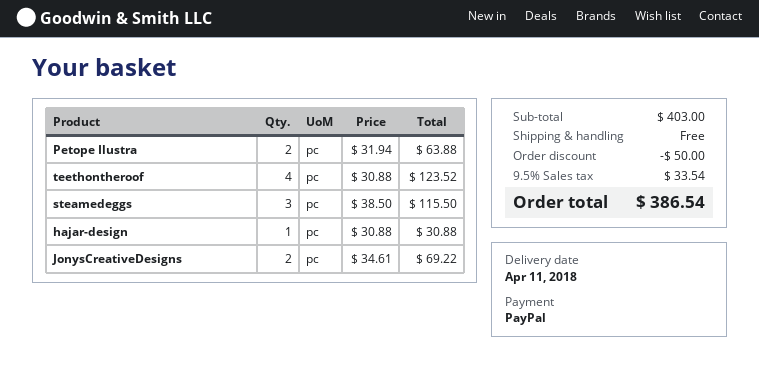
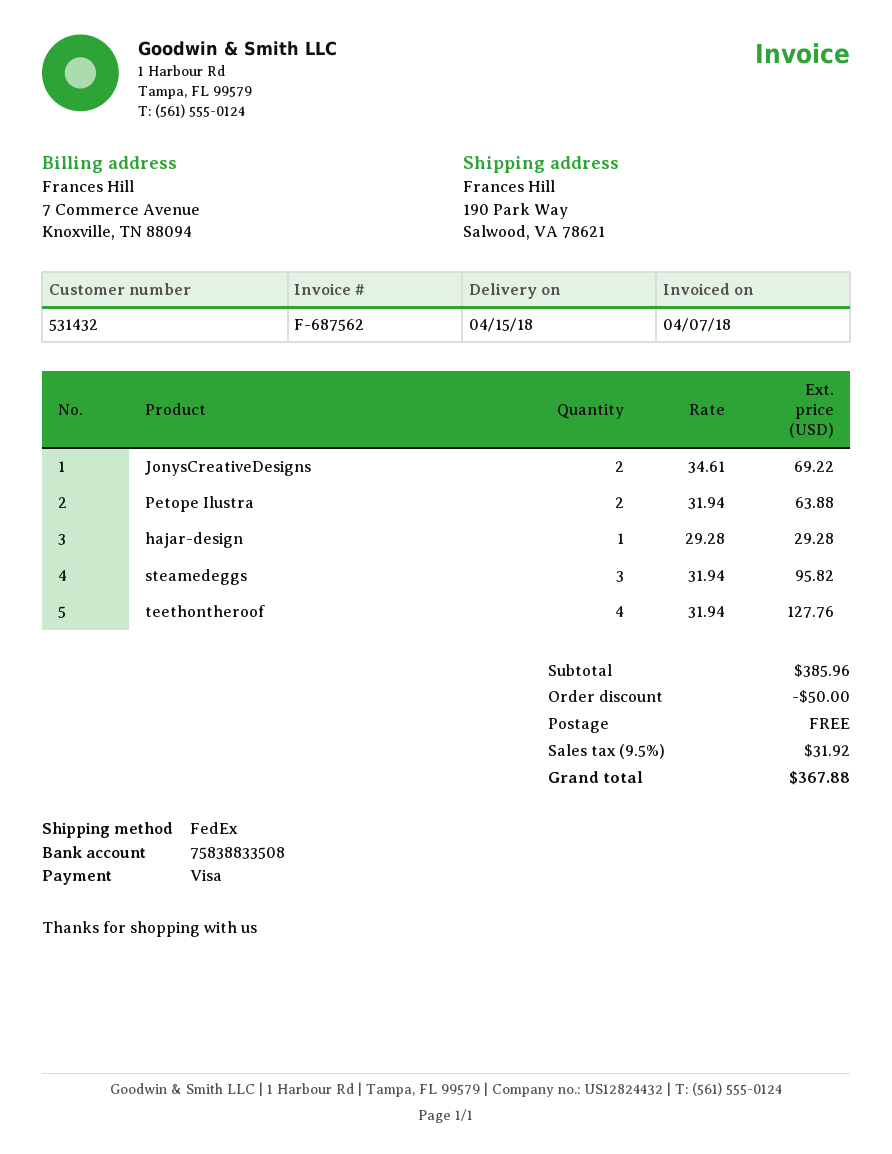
delivery date: 2018-04-11 -> 2018-04-15
payment method: PayPal -> Visa
teethontheroof: 4 x 30.88 = 123.52 -> 4 x 31.94 = 127.76
steamedeggs: 3 x 38.50 = 115.50 -> 3 x 31.94 = 95.82
hajar-design: 1 x 30.88 = 30.88 -> 1 x 29.28 = 29.28
subtotal: 403.00 -> 385.96
tax: 9.5% = 33.54 -> 9.5% = 31.92
total: 386.54 -> 367.88

